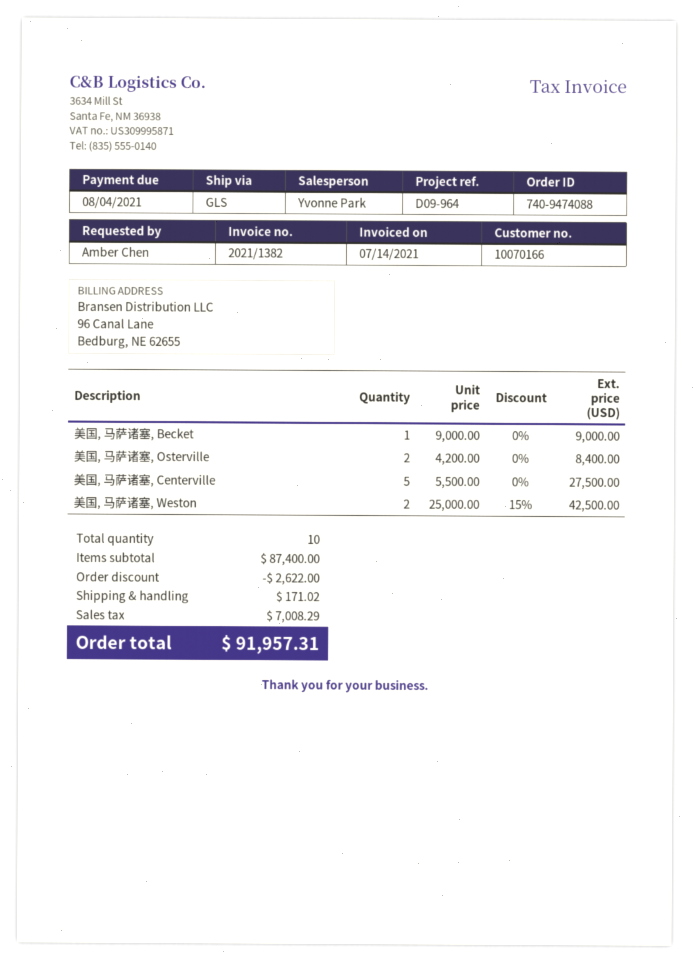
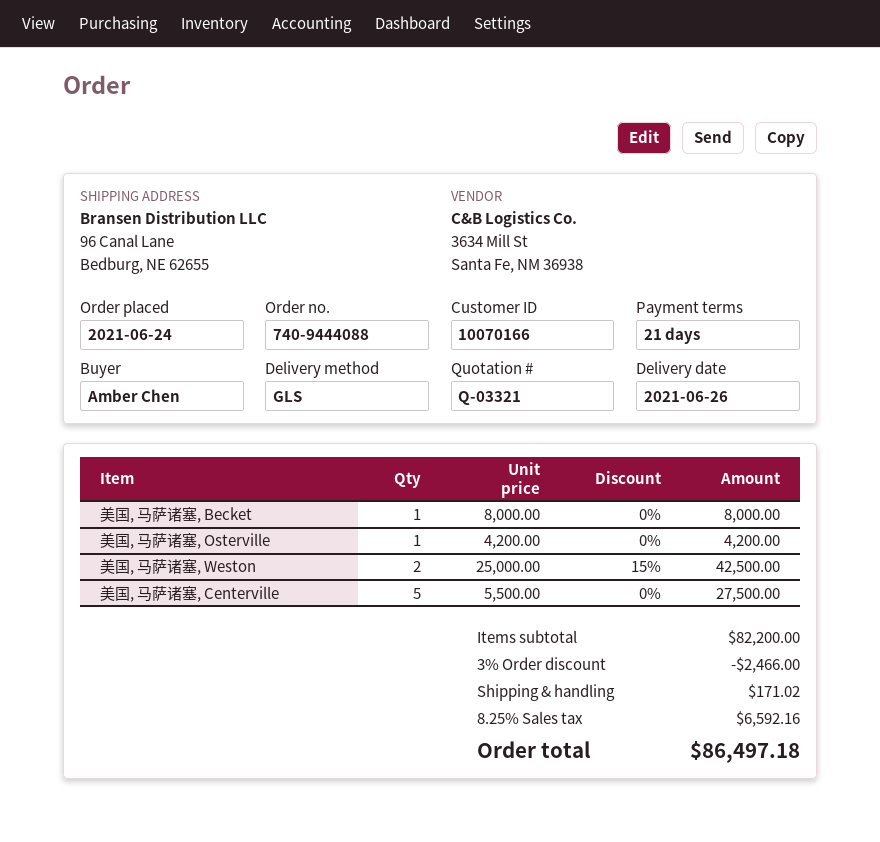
order number: 740-9474088 -> 740-9444088
美国, 马萨诸塞, Becket: 1 x 9000.00 = 9000.00 -> 1 x 8000.00 = 8000.00
美国, 马萨诸塞, Osterville: 2 x 4200.00 = 8400.00 -> 1 x 4200.00 = 4200.00
subtotal: 87400.00 -> 82200.00
discount: 2622.00 -> 2466.00
tax: 7008.29 -> 6592.16
total: 91957.31 -> 86497.18

